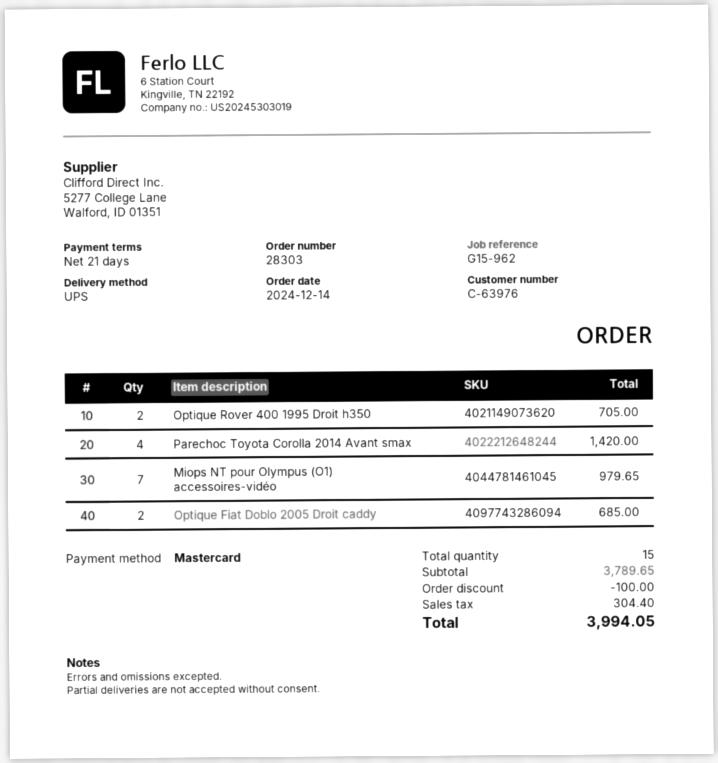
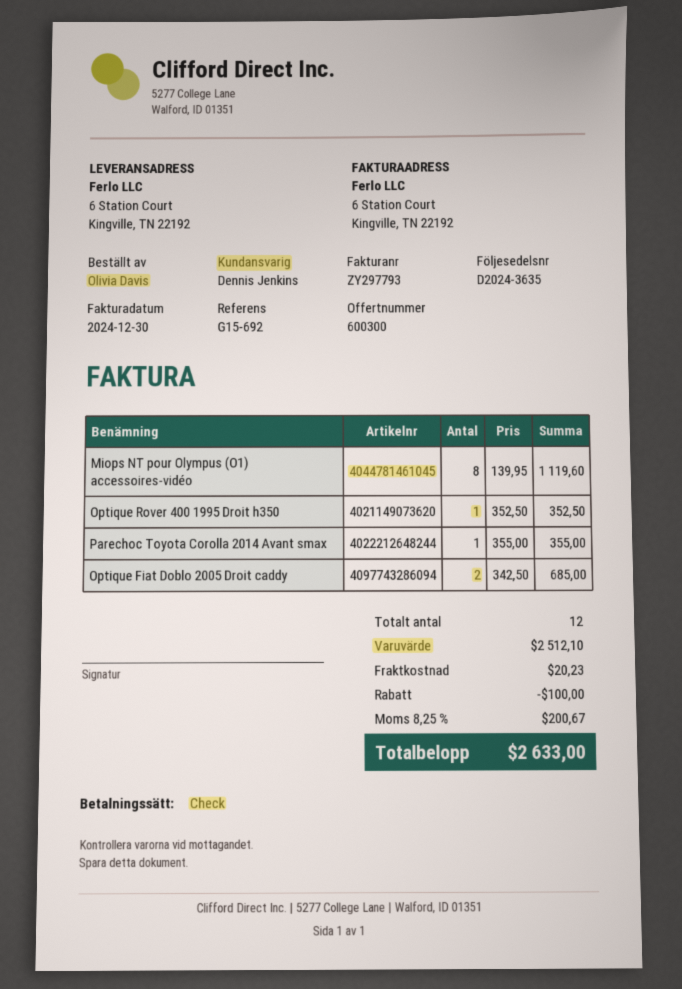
reference: G15-962 -> G15-692
payment method: Mastercard -> cheque
Optique Rover 400 1995 Droit h350: 2 for 705.00 -> 1 for 352.50
Parechoc Toyota Corolla 2014 Avant smax: 4 for 1420.00 -> 1 for 355.00
Miops NT pour Olympus (O1) accessoires-vidéo: 7 for 979.65 -> 8 for 1119.60
total quantity: 15 -> 12
subtotal: 3789.65 -> 2512.10
shipping: none -> 20.23
tax: 304.40 -> 200.67
total: 3994.05 -> 2633.00

